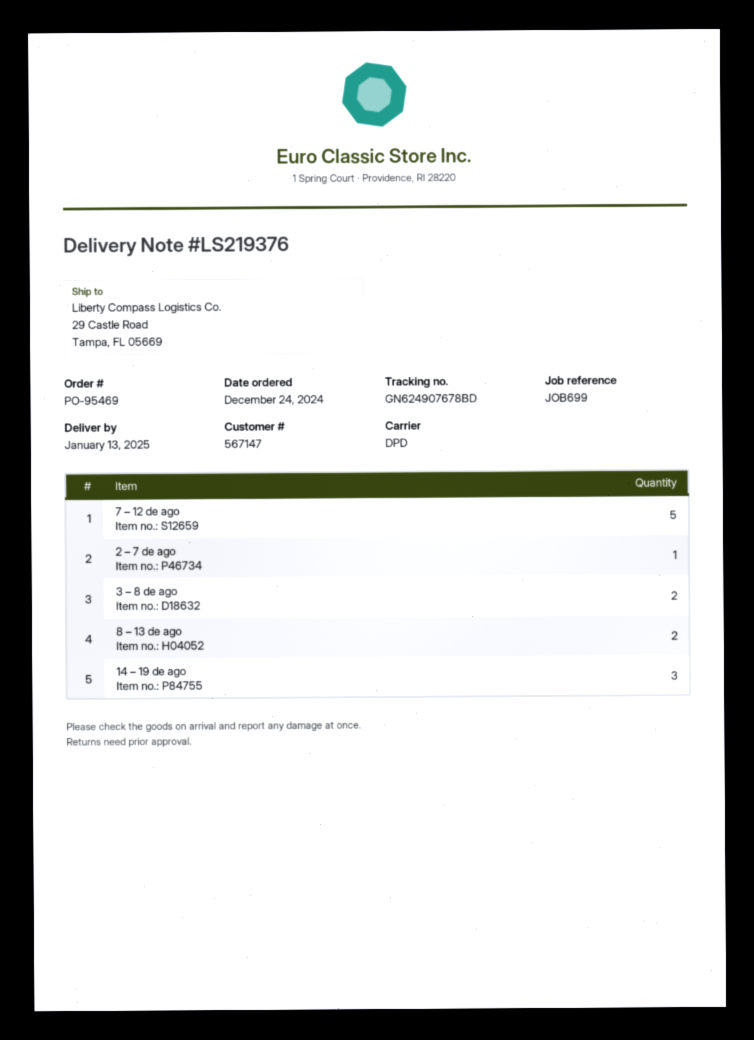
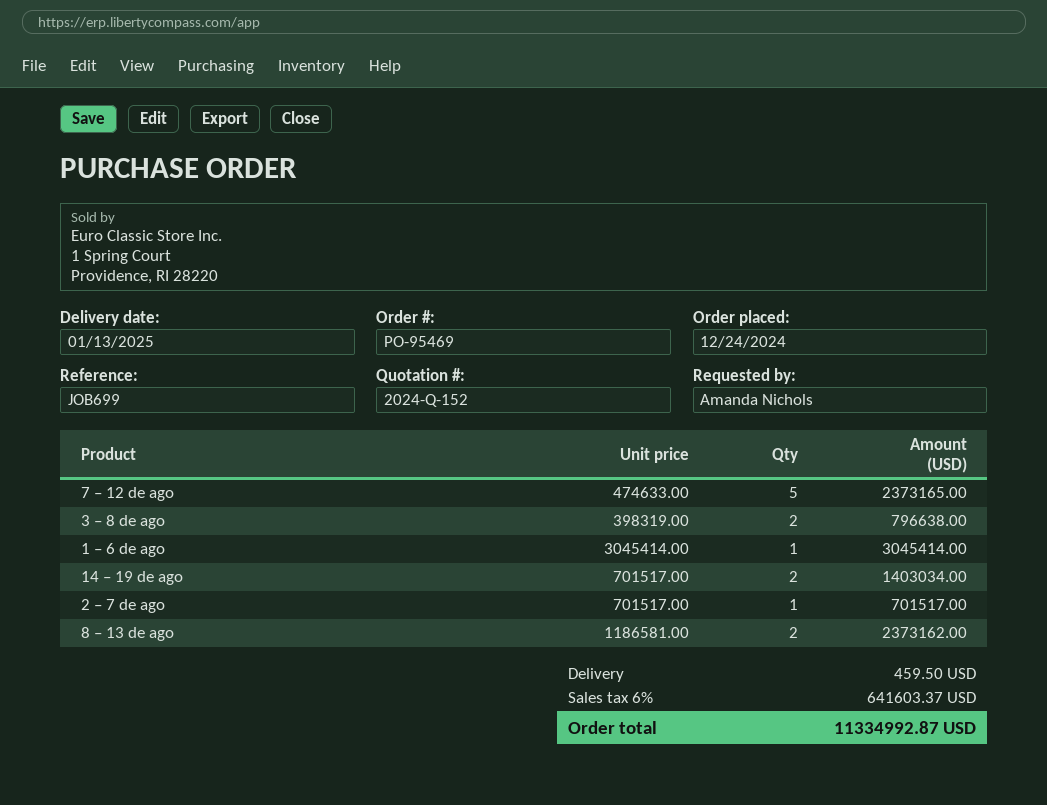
14 – 19 de ago: 3 -> 2
1 – 6 de ago: none -> 1

